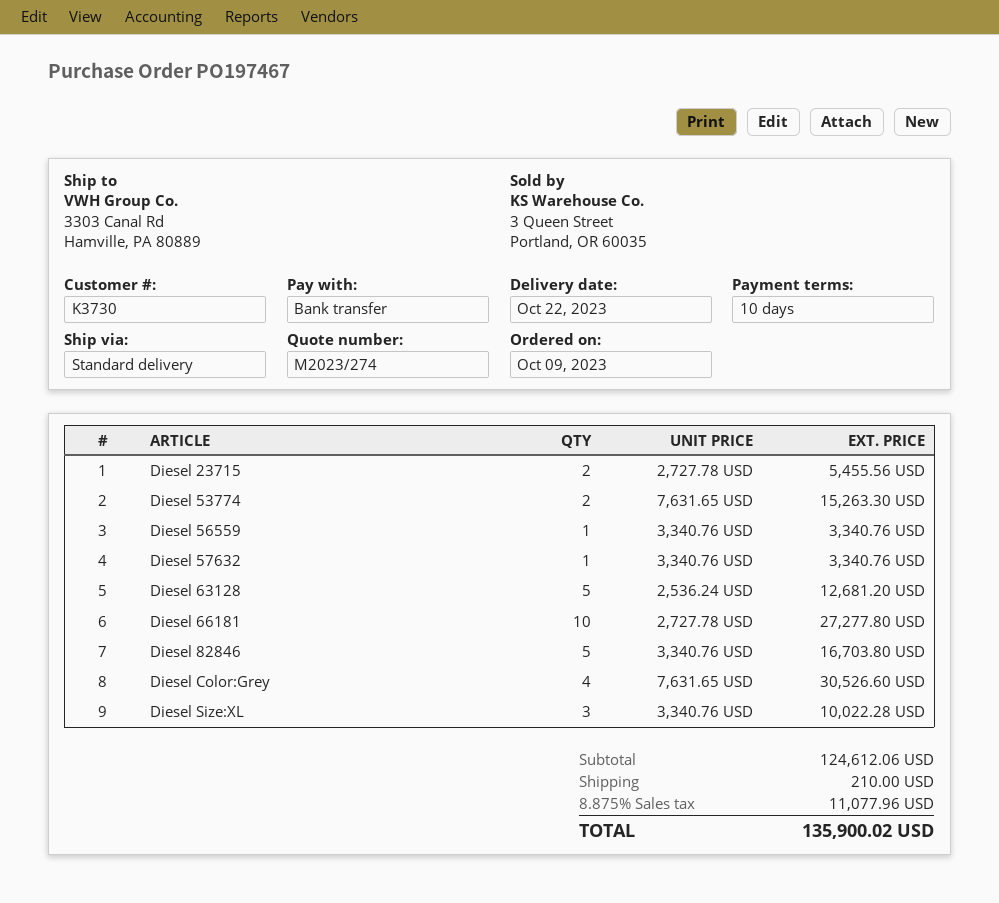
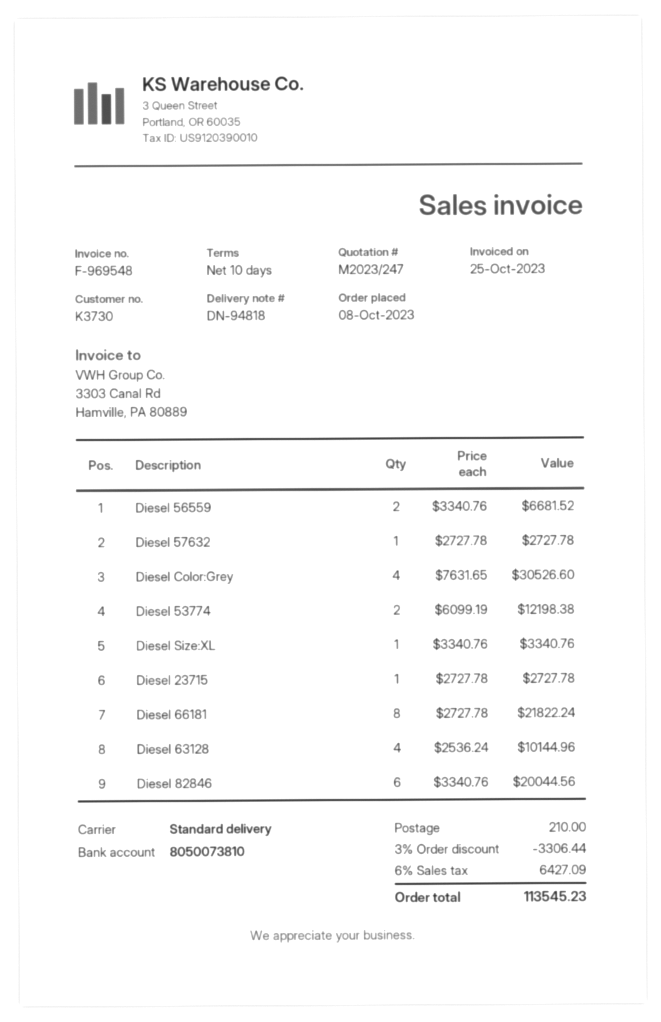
quote number: M2023/274 -> M2023/247
order date: 2023-10-09 -> 2023-10-08
Diesel 23715: 2 x 2727.78 = 5455.56 -> 1 x 2727.78 = 2727.78
Diesel 53774: 2 x 7631.65 = 15263.30 -> 2 x 6099.19 = 12198.38
Diesel 56559: 1 x 3340.76 = 3340.76 -> 2 x 3340.76 = 6681.52
Diesel 57632: 1 x 3340.76 = 3340.76 -> 1 x 2727.78 = 2727.78
Diesel 63128: 5 x 2536.24 = 12681.20 -> 4 x 2536.24 = 10144.96
Diesel 66181: 10 x 2727.78 = 27277.80 -> 8 x 2727.78 = 21822.24
Diesel 82846: 5 x 3340.76 = 16703.80 -> 6 x 3340.76 = 20044.56
Diesel Size:XL: 3 x 3340.76 = 10022.28 -> 1 x 3340.76 = 3340.76
discount: none -> 3% = 3306.44
tax: 8.875% = 11077.96 -> 6% = 6427.09
total: 135900.02 -> 113545.23

